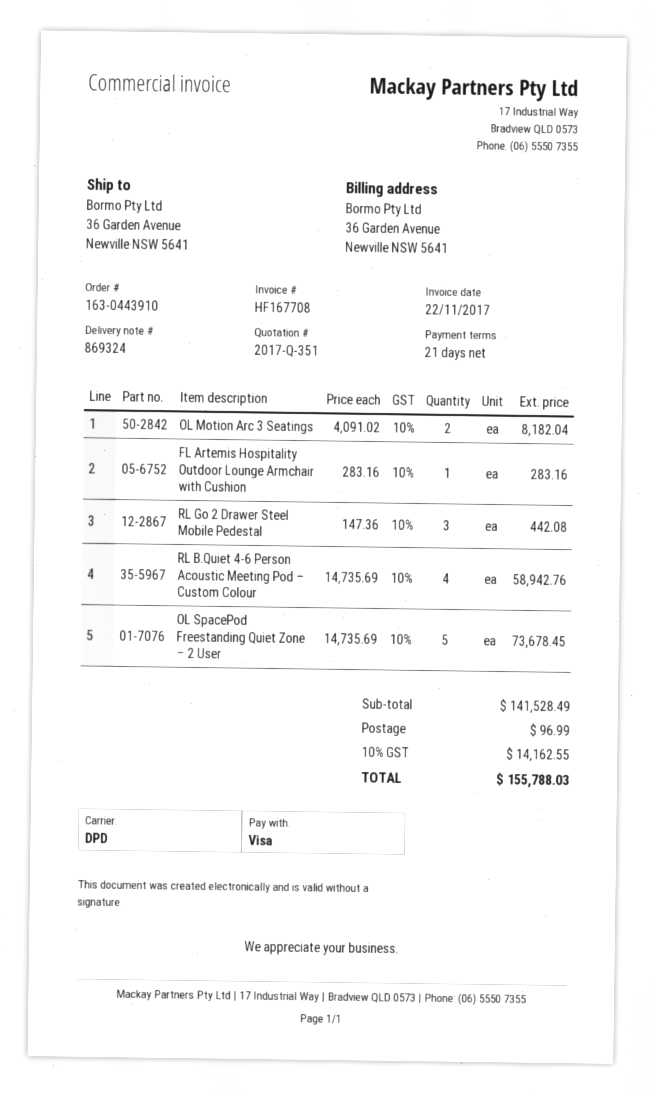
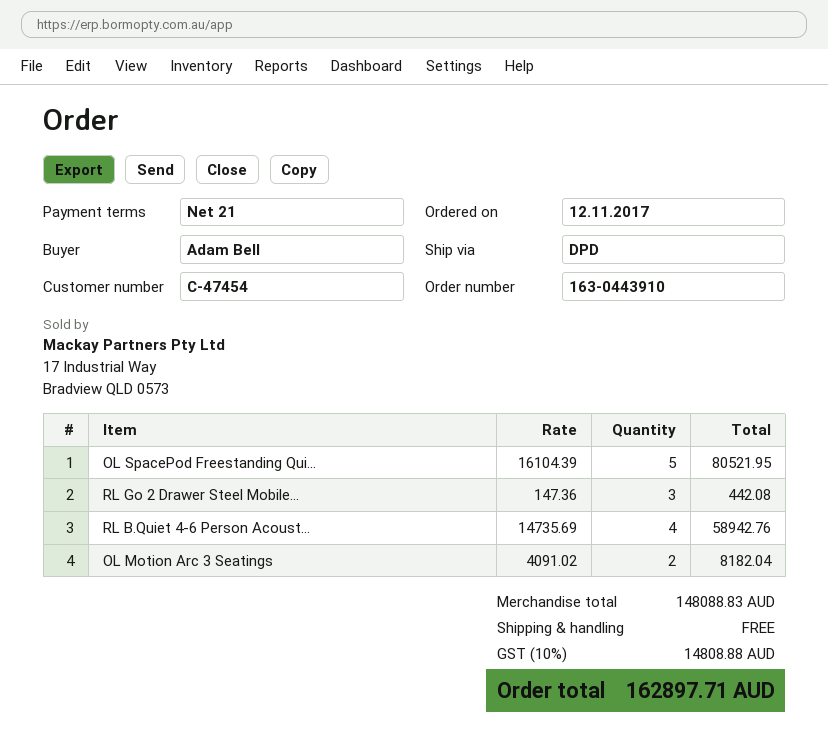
FL Artemis Hospitality Outdoor Lounge Armchair with Cushion: 1 x 283.16 = 283.16 -> none
OL SpacePod Freestanding Quiet Zone – 2 User: 5 x 14735.69 = 73678.45 -> 5 x 16104.39 = 80521.95
subtotal: 141528.49 -> 148088.83
shipping: 96.99 -> 0.00
tax: 10% = 14162.55 -> 10% = 14808.88
total: 155788.03 -> 162897.71

